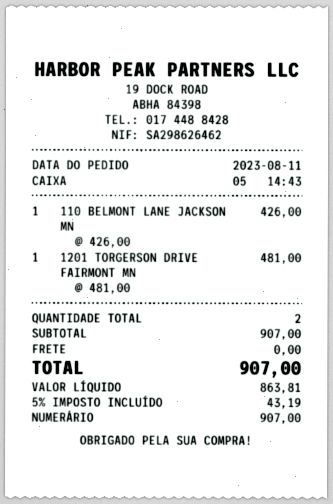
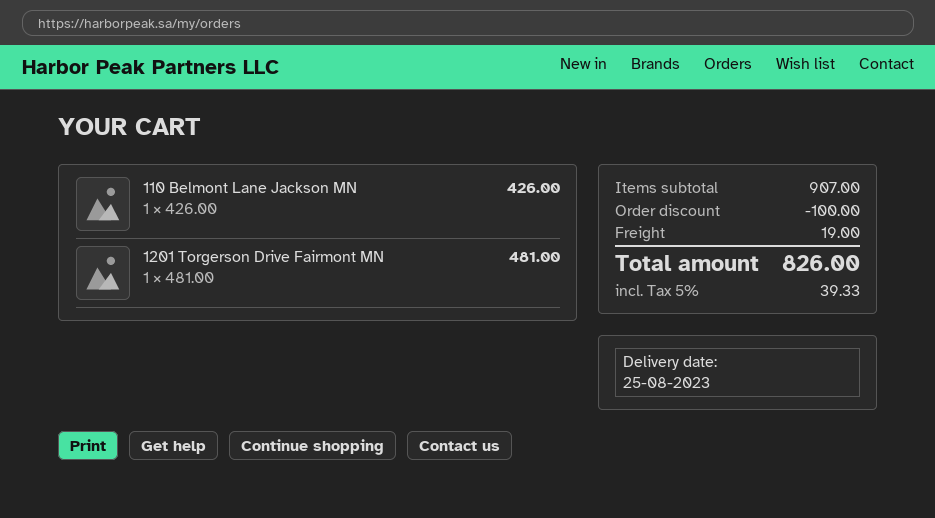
discount: none -> 100.00
shipping: 0.00 -> 19.00
tax: 5% = 43.19 -> 5% = 39.33
total: 907.00 -> 826.00

